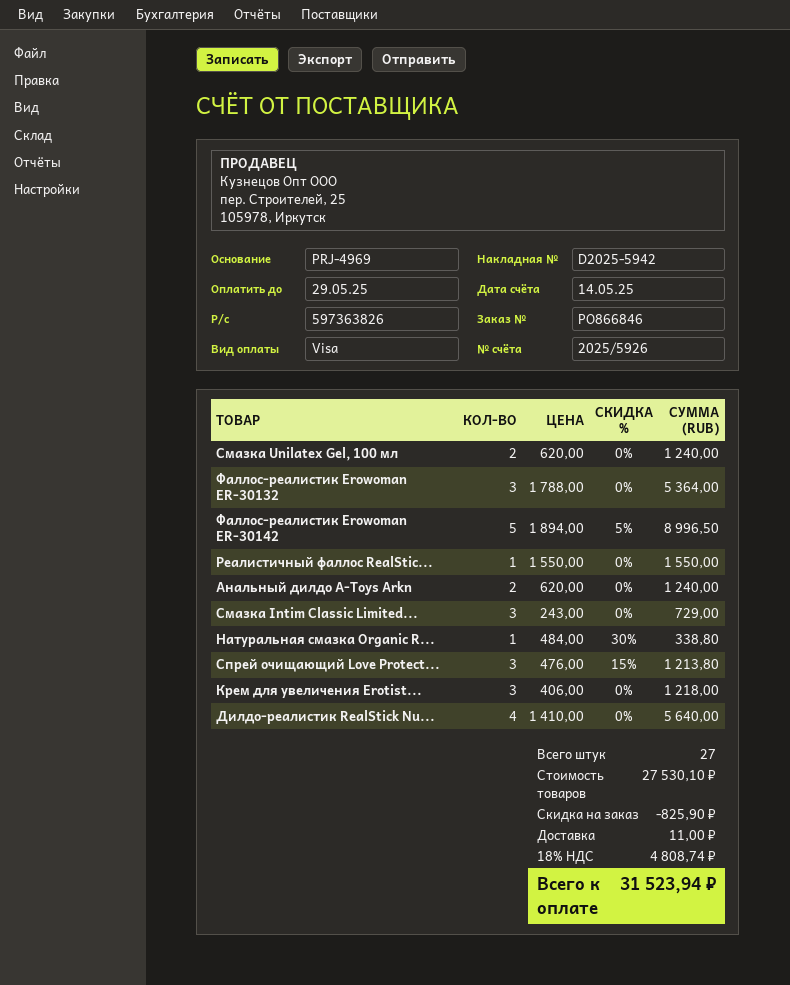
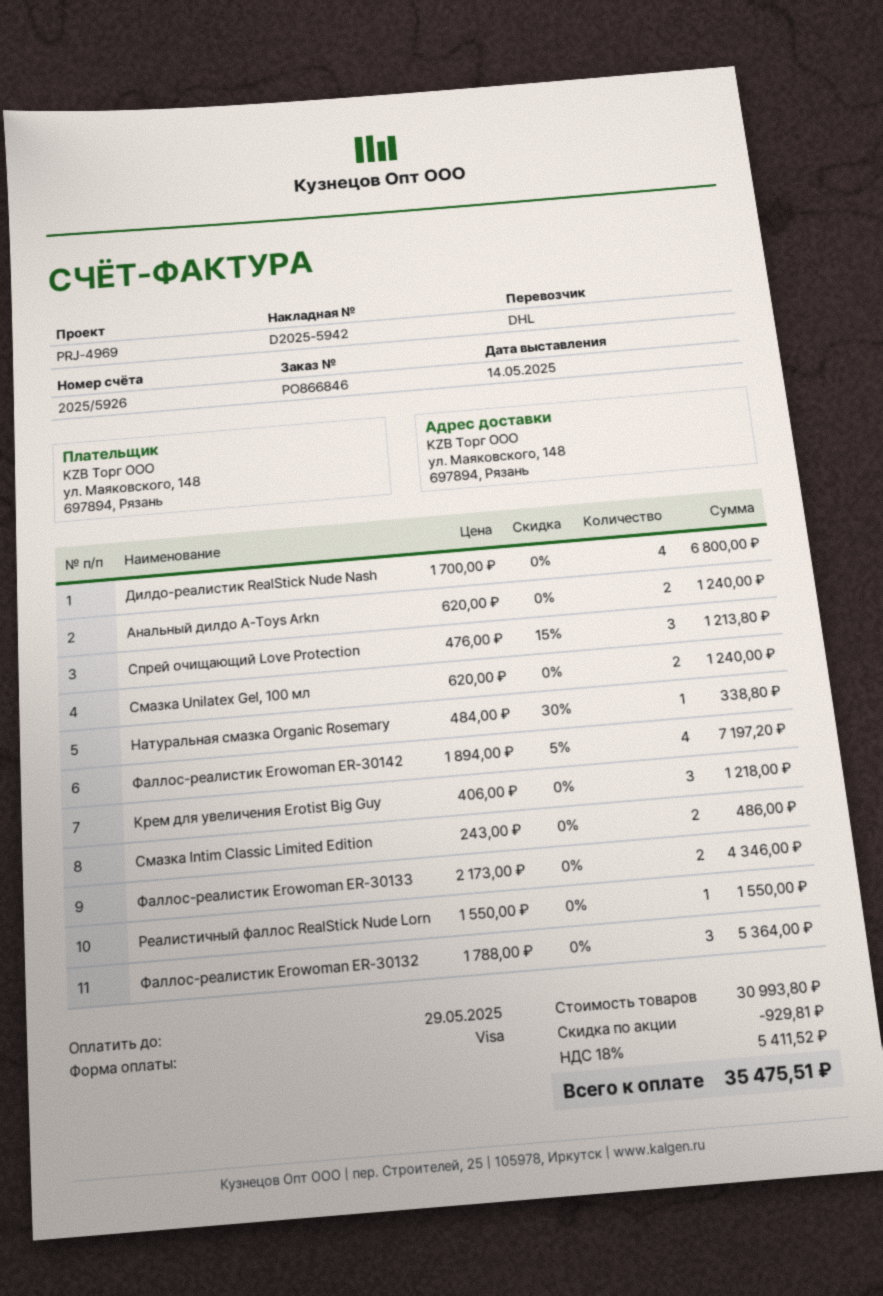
Фаллос-реалистик Erowoman ER-30142: 5 x 1894.00 - 5% = 8996.50 -> 4 x 1894.00 - 5% = 7197.20
Смазка Intim Classic Limited...: 3 x 243.00 = 729.00 -> 2 x 243.00 = 486.00
Дилдо-реалистик RealStick Nu...: 4 x 1410.00 = 5640.00 -> 4 x 1700.00 = 6800.00
Фаллос-реалистик Erowoman ER-30133: none -> 2 x 2173.00 = 4346.00
subtotal: 27530.10 -> 30993.80
discount: 825.90 -> 929.81
shipping: 11.00 -> none
tax: 18% = 4808.74 -> 18% = 5411.52
total: 31523.94 -> 35475.51

